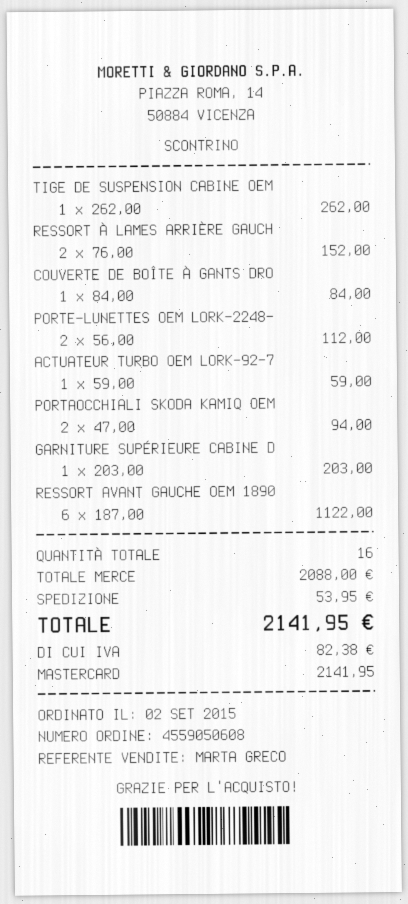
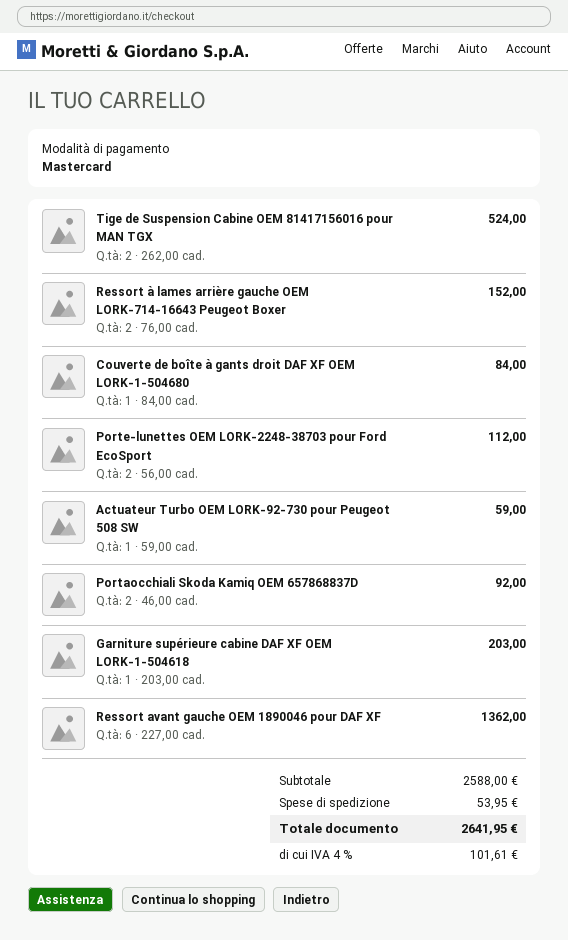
TIGE DE SUSPENSION CABINE OEM: 1 x 262.00 = 262.00 -> 2 x 262.00 = 524.00
PORTAOCCHIALI SKODA KAMIQ OEM: 2 x 47.00 = 94.00 -> 2 x 46.00 = 92.00
RESSORT AVANT GAUCHE OEM 1890: 6 x 187.00 = 1122.00 -> 6 x 227.00 = 1362.00
subtotal: 2088.00 -> 2588.00
tax: 82.38 -> 101.61
total: 2141.95 -> 2641.95

